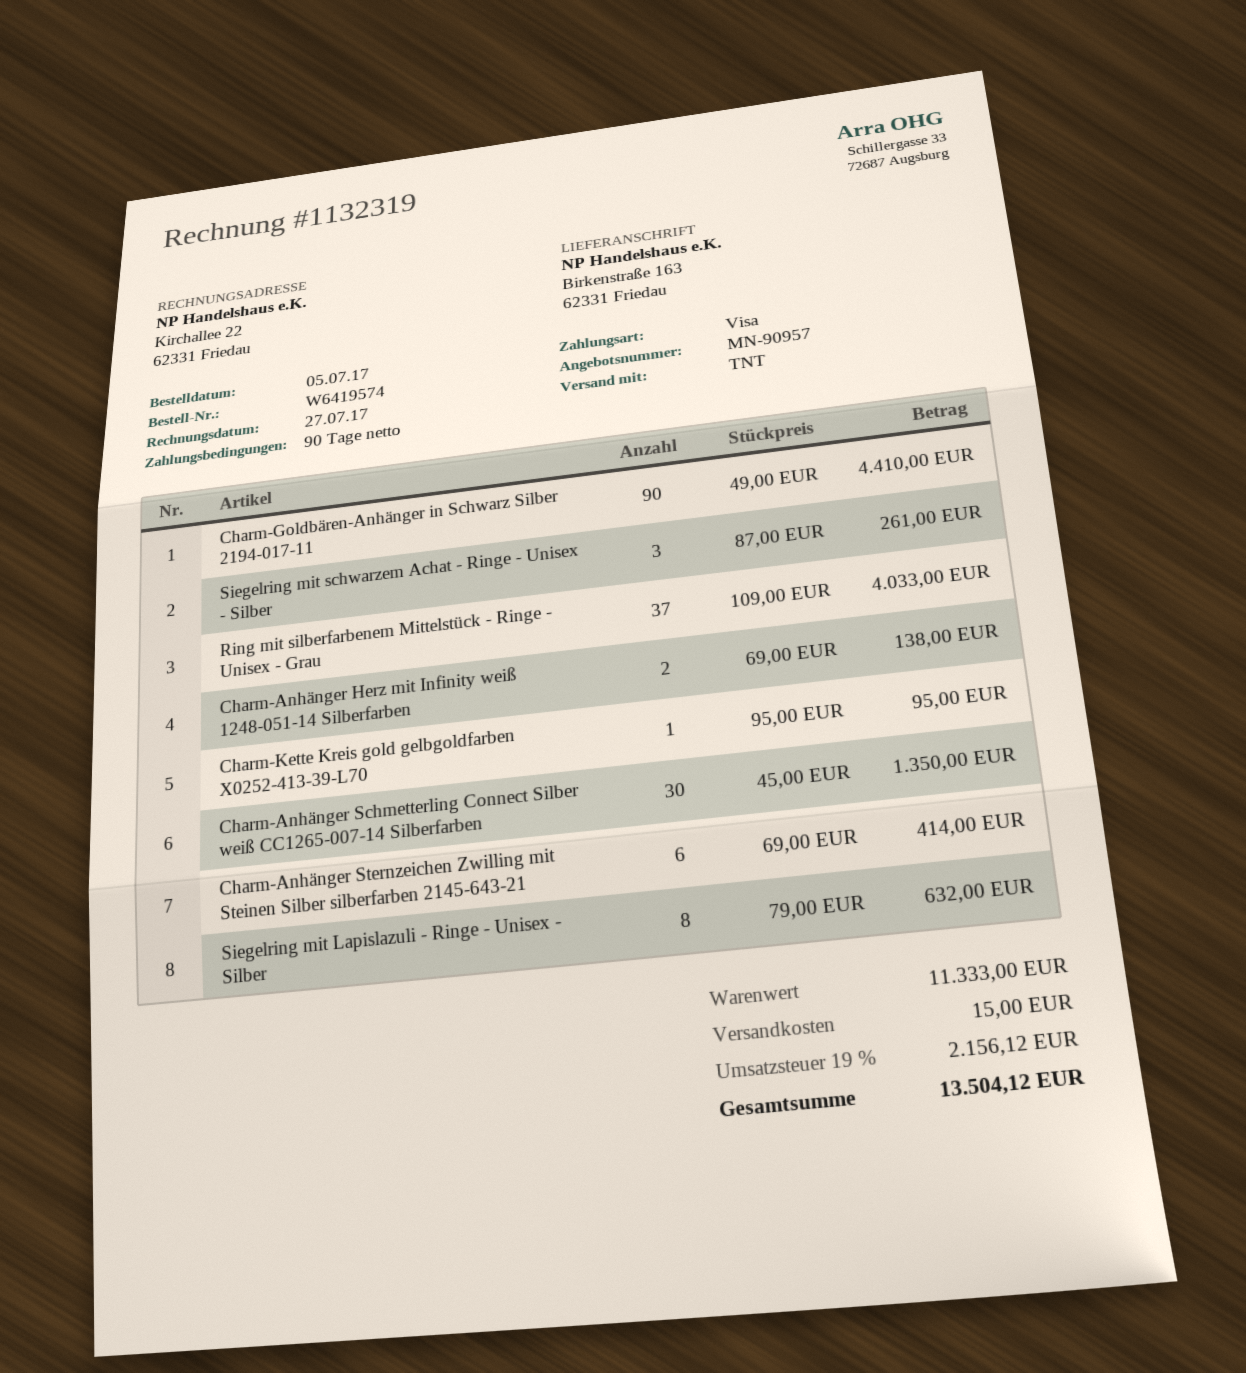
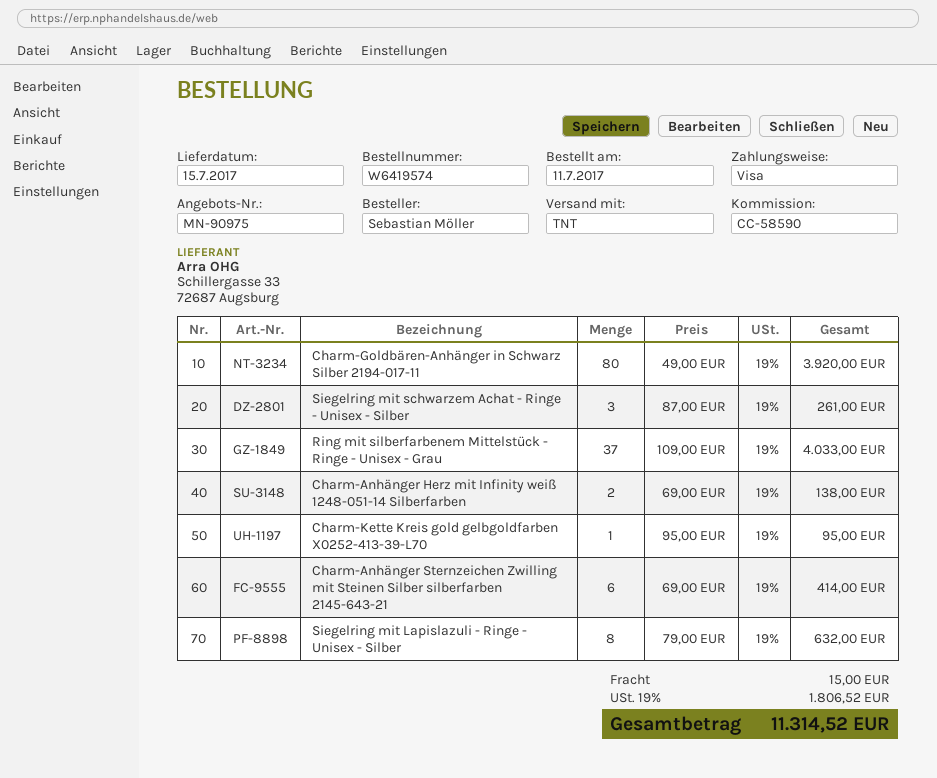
quote number: MN-90957 -> MN-90975
order date: 2017-07-05 -> 2017-07-11
Charm-Goldbären-Anhänger in Schwarz Silber 2194-017-11: 90 x 49.00 = 4410.00 -> 80 x 49.00 = 3920.00
Charm-Anhänger Schmetterling Connect Silber weiß CC1265-007-14 Silberfarben: 30 x 45.00 = 1350.00 -> none
tax: 19% = 2156.12 -> 19% = 1806.52
total: 13504.12 -> 11314.52

